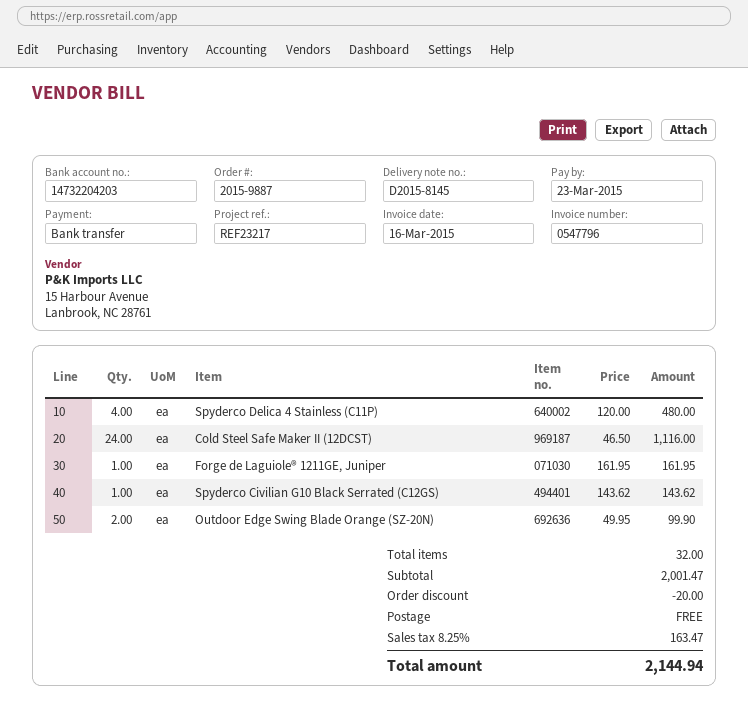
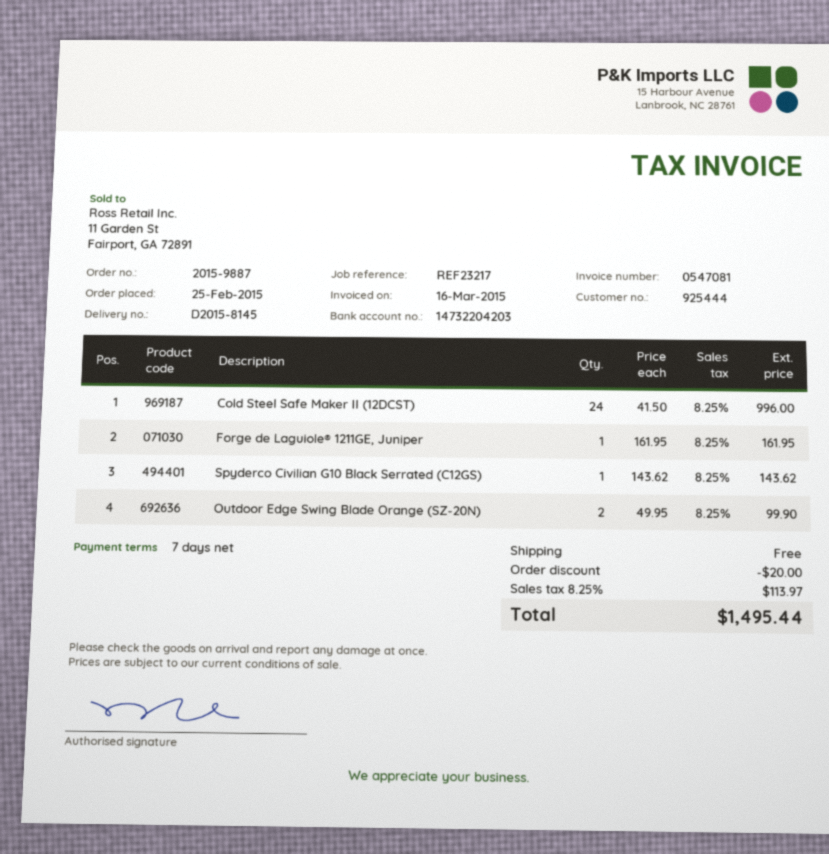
invoice number: 0547796 -> 0547081
Spyderco Delica 4 Stainless (C11P): 4 x 120.00 = 480.00 -> none
Cold Steel Safe Maker II (12DCST): 24 x 46.50 = 1116.00 -> 24 x 41.50 = 996.00
tax: 8.25% = 163.47 -> 8.25% = 113.97
total: 2144.94 -> 1495.44

